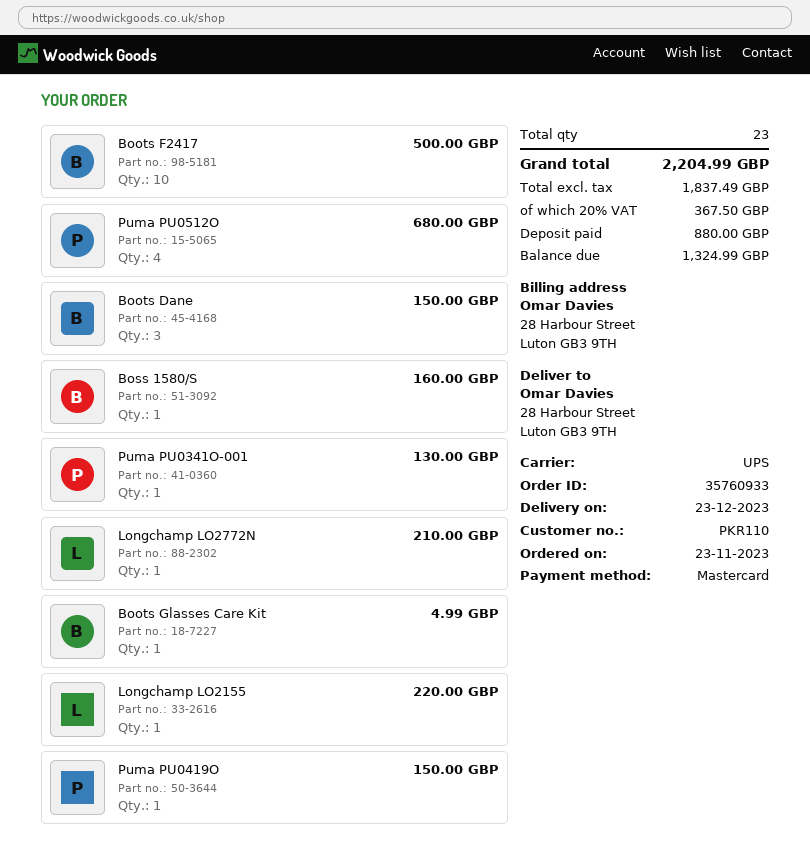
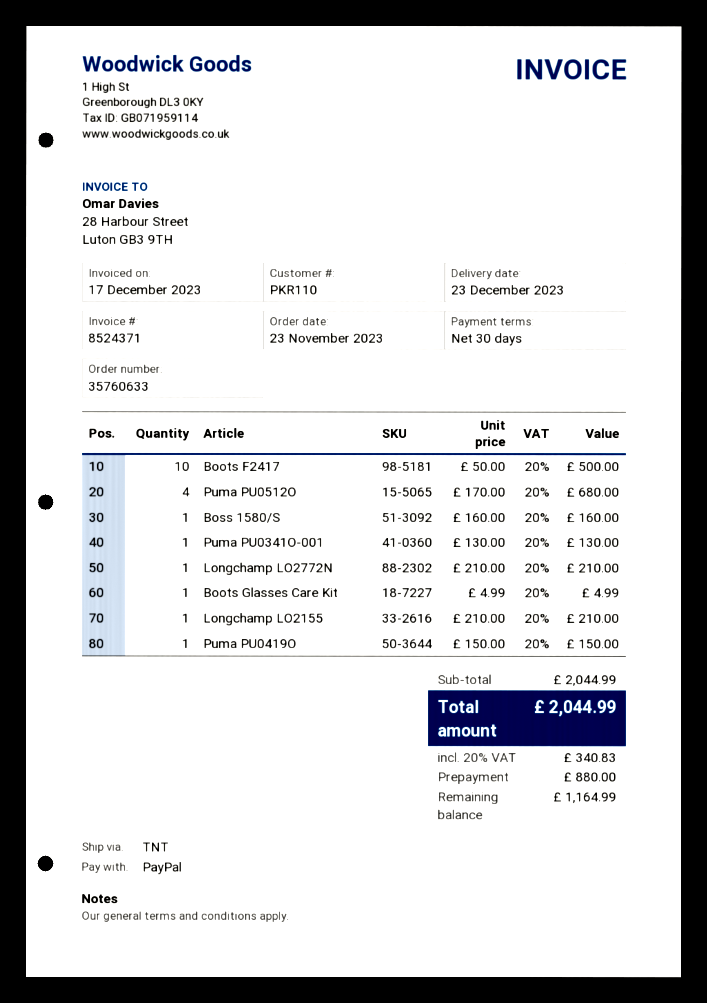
order number: 35760933 -> 35760633
payment method: Mastercard -> PayPal
shipping method: UPS -> TNT
Boots Dane: 3 for 150.00 -> none
Longchamp LO2155: 1 for 220.00 -> 1 for 210.00
tax: 20% = 367.50 -> 20% = 340.83
total: 2204.99 -> 2044.99
balance: 1324.99 -> 1164.99

